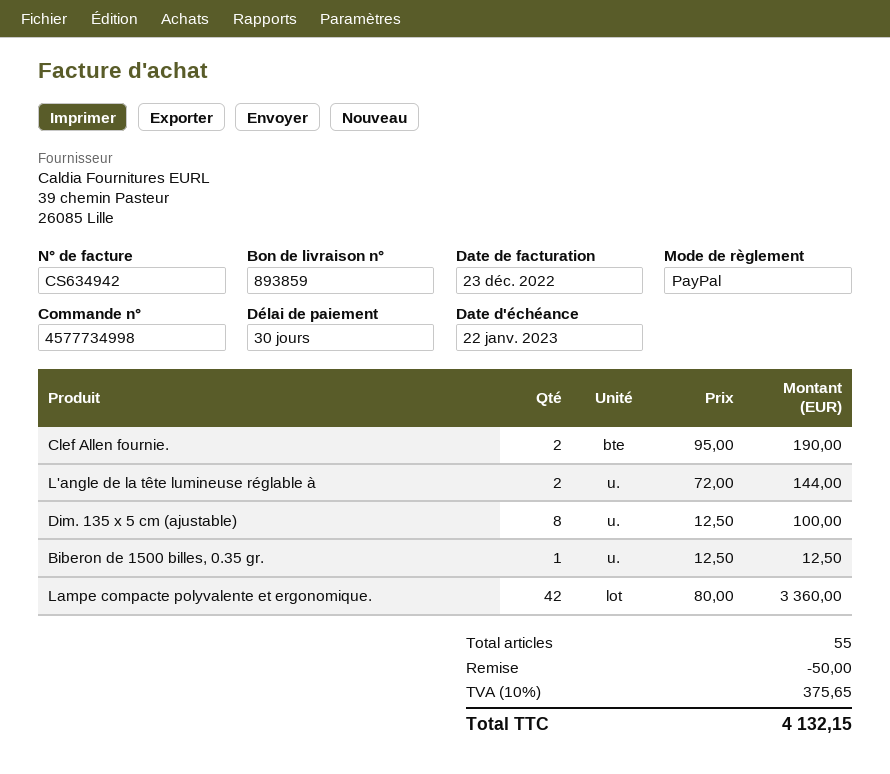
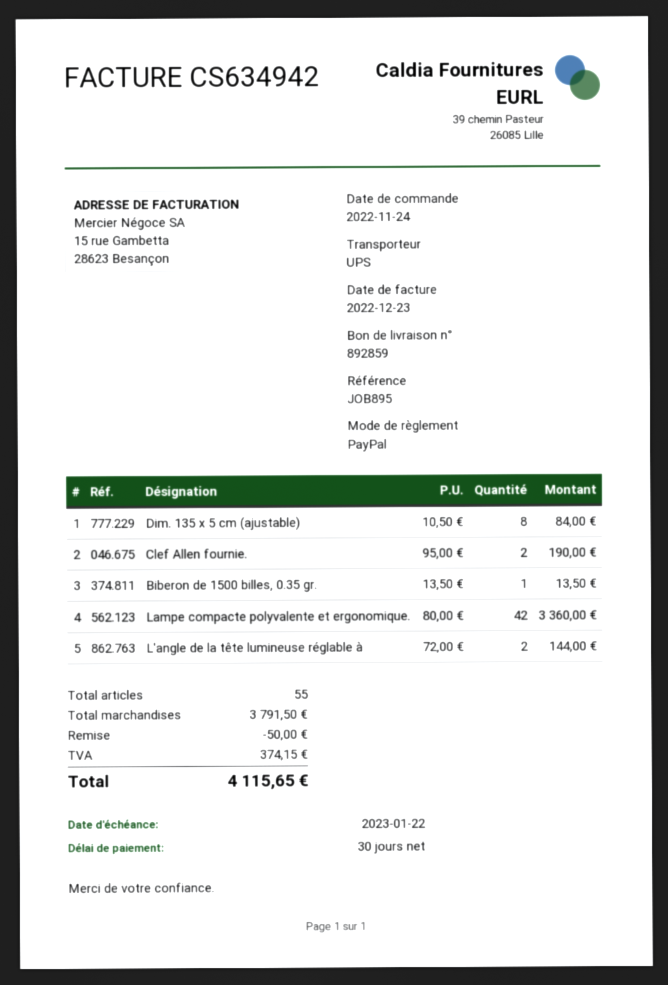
delivery note number: 893859 -> 892859
Dim. 135 x 5 cm (ajustable): 8 x 12.50 = 100.00 -> 8 x 10.50 = 84.00
Biberon de 1500 billes, 0.35 gr.: 1 x 12.50 = 12.50 -> 1 x 13.50 = 13.50
tax: 375.65 -> 374.15
total: 4132.15 -> 4115.65

